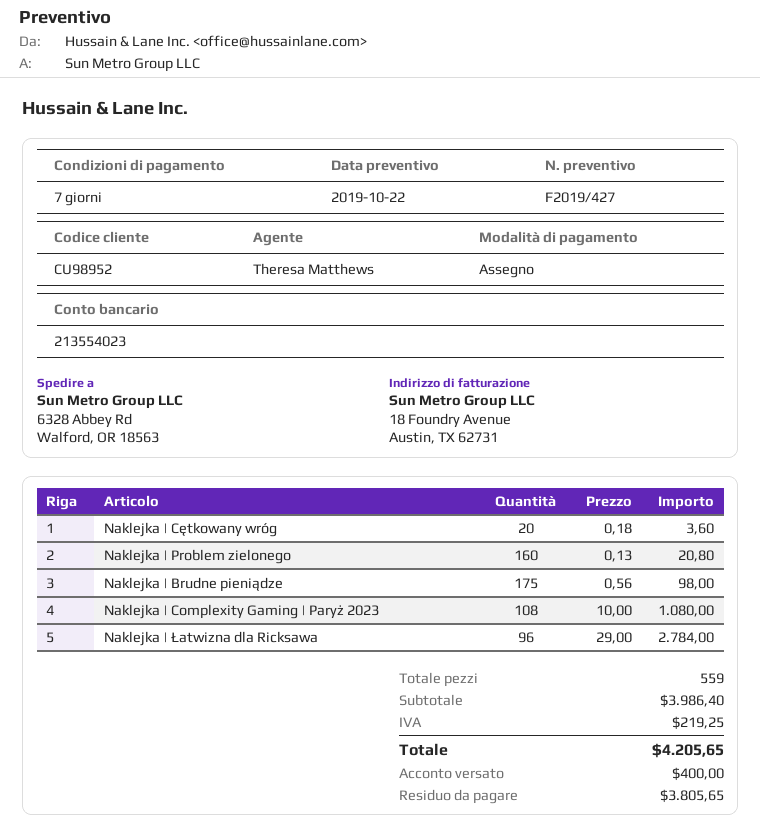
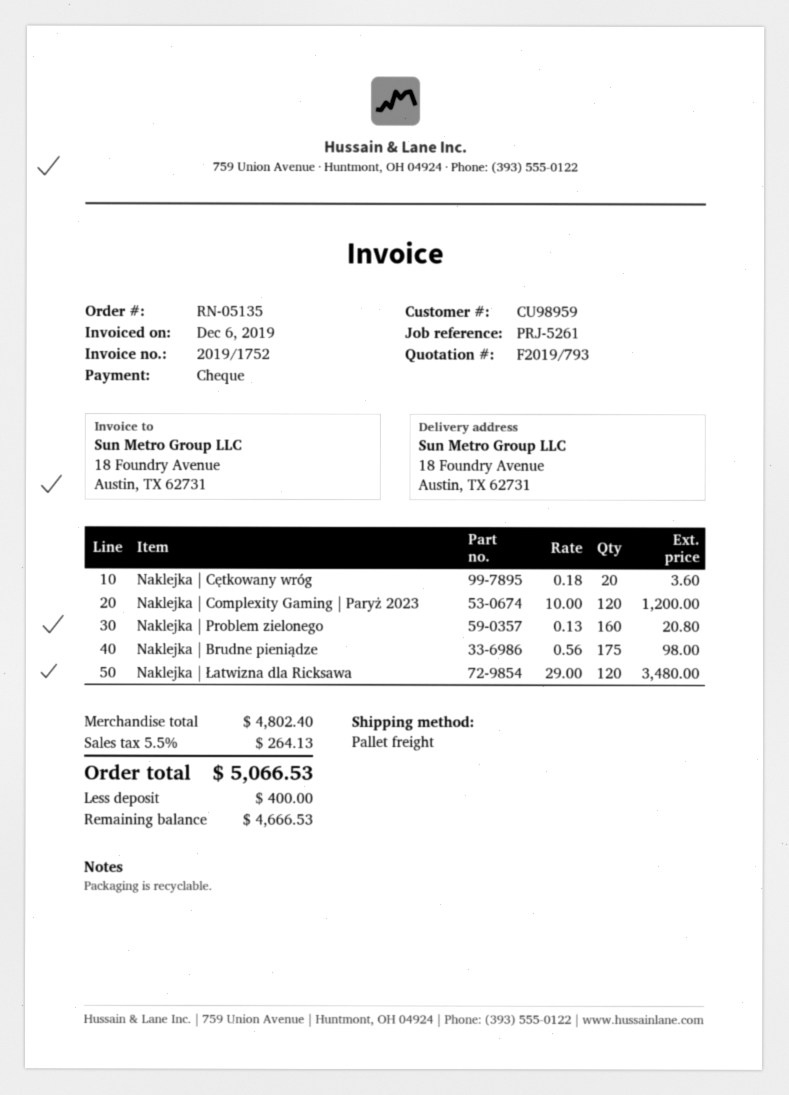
quote number: F2019/427 -> F2019/793
customer number: CU98952 -> CU98959
ship to: 6328 Abbey Rd, Walford, OR 18563 -> 18 Foundry Avenue, Austin, TX 62731
Naklejka | Complexity Gaming | Paryż 2023: 108 x 10.00 = 1080.00 -> 120 x 10.00 = 1200.00
Naklejka | Łatwizna dla Ricksawa: 96 x 29.00 = 2784.00 -> 120 x 29.00 = 3480.00
subtotal: 3986.40 -> 4802.40
tax: 219.25 -> 264.13
total: 4205.65 -> 5066.53
balance: 3805.65 -> 4666.53

